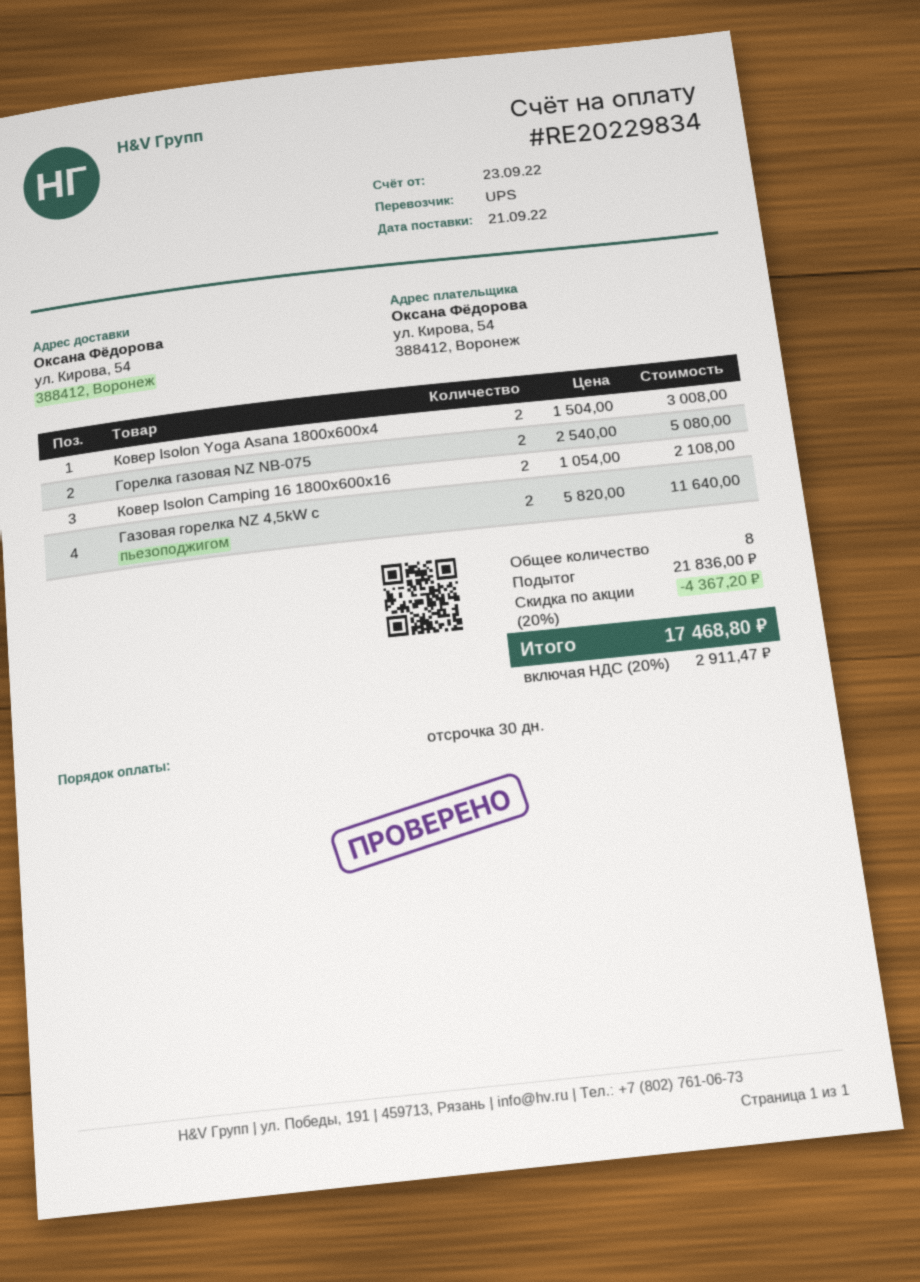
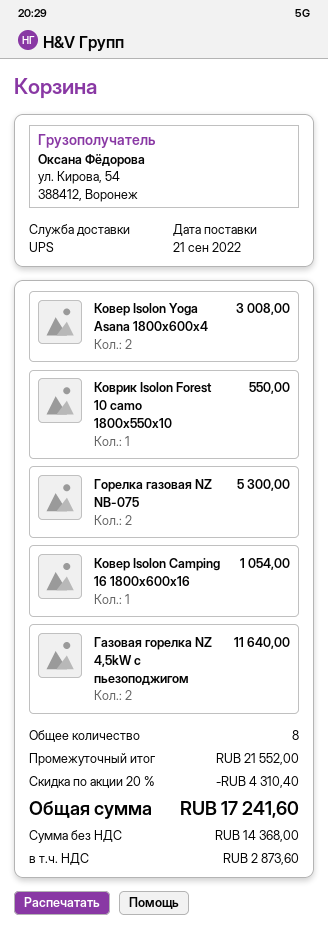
Горелка газовая NZ NB-075: 2 for 5080.00 -> 2 for 5300.00
Ковер Isolon Camping 16 1800х600х16: 2 for 2108.00 -> 1 for 1054.00
Коврик Isolon Forest 10 camo 1800х550х10: none -> 1 for 550.00
subtotal: 21836.00 -> 21552.00
discount: 20% = 4367.20 -> 20% = 4310.40
tax: 2911.47 -> 2873.60
total: 17468.80 -> 17241.60

